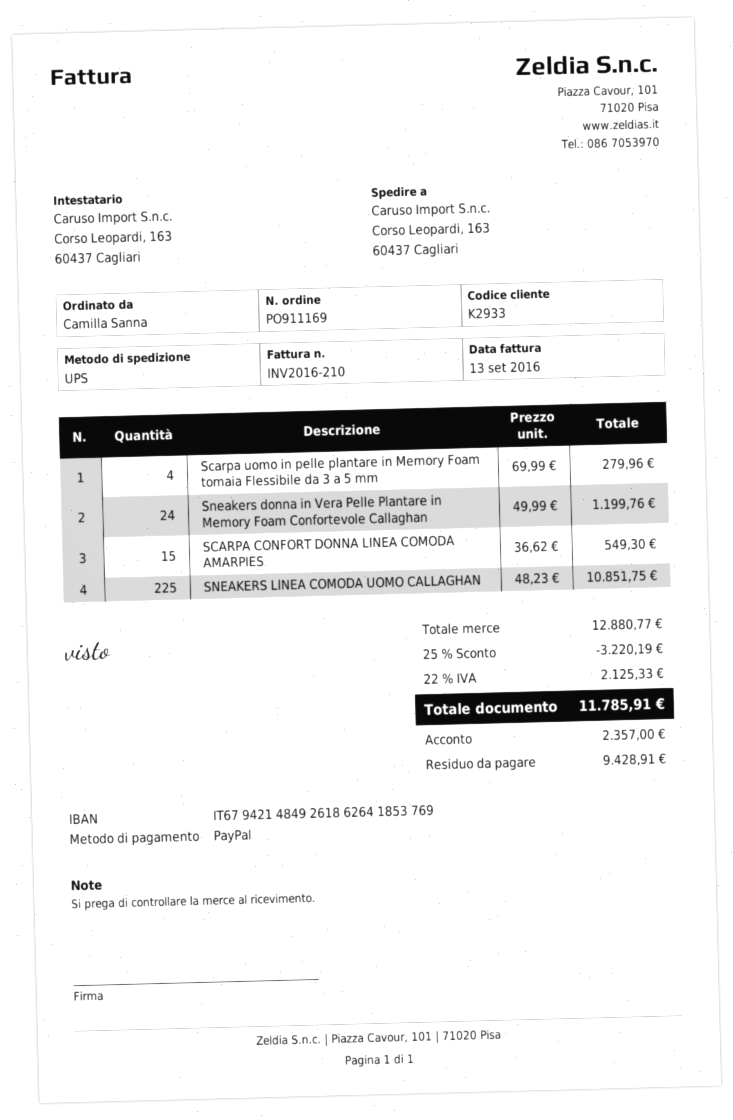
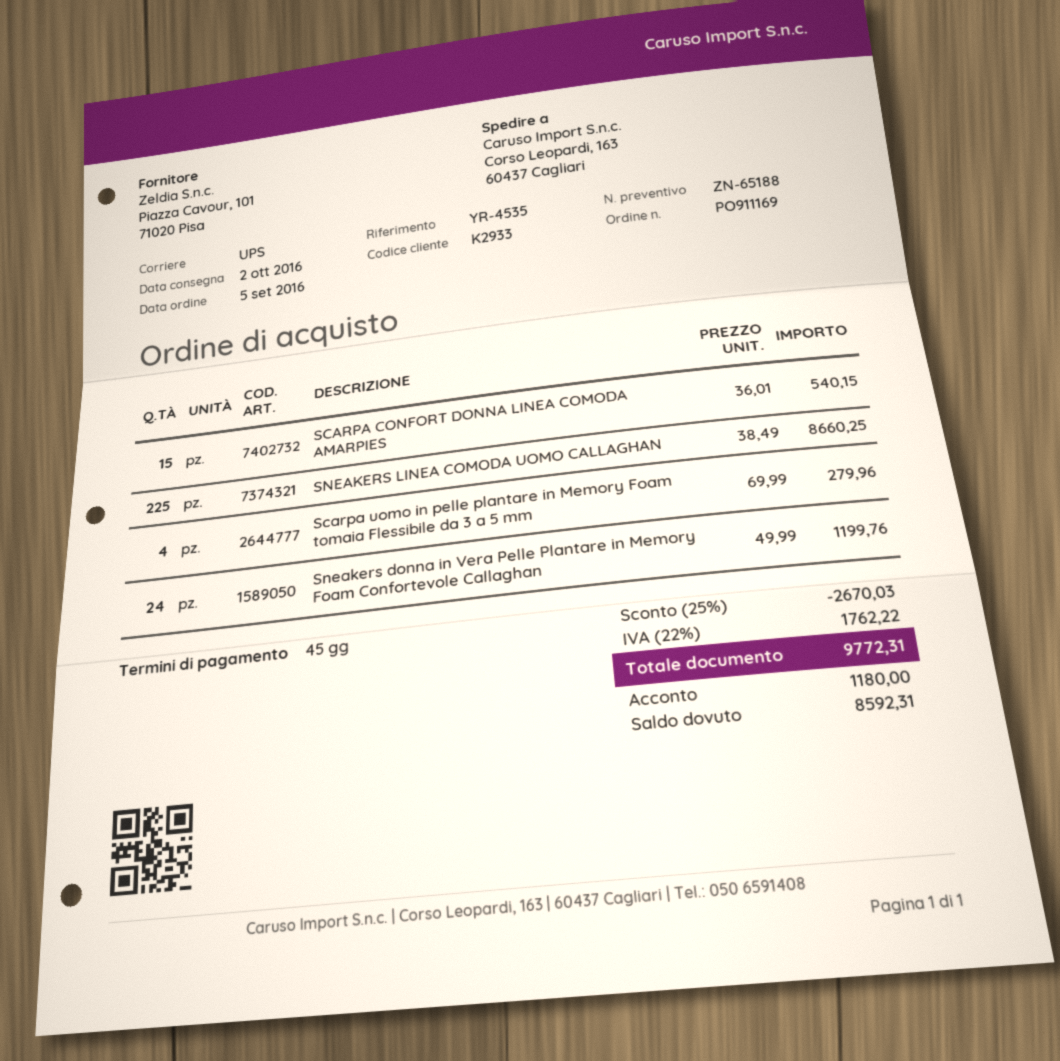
SCARPA CONFORT DONNA LINEA COMODA AMARPIES: 15 x 36.62 = 549.30 -> 15 x 36.01 = 540.15
SNEAKERS LINEA COMODA UOMO CALLAGHAN: 225 x 48.23 = 10851.75 -> 225 x 38.49 = 8660.25
discount: 25% = 3220.19 -> 25% = 2670.03
tax: 22% = 2125.33 -> 22% = 1762.22
total: 11785.91 -> 9772.31
deposit: 2357.00 -> 1180.00
balance: 9428.91 -> 8592.31

